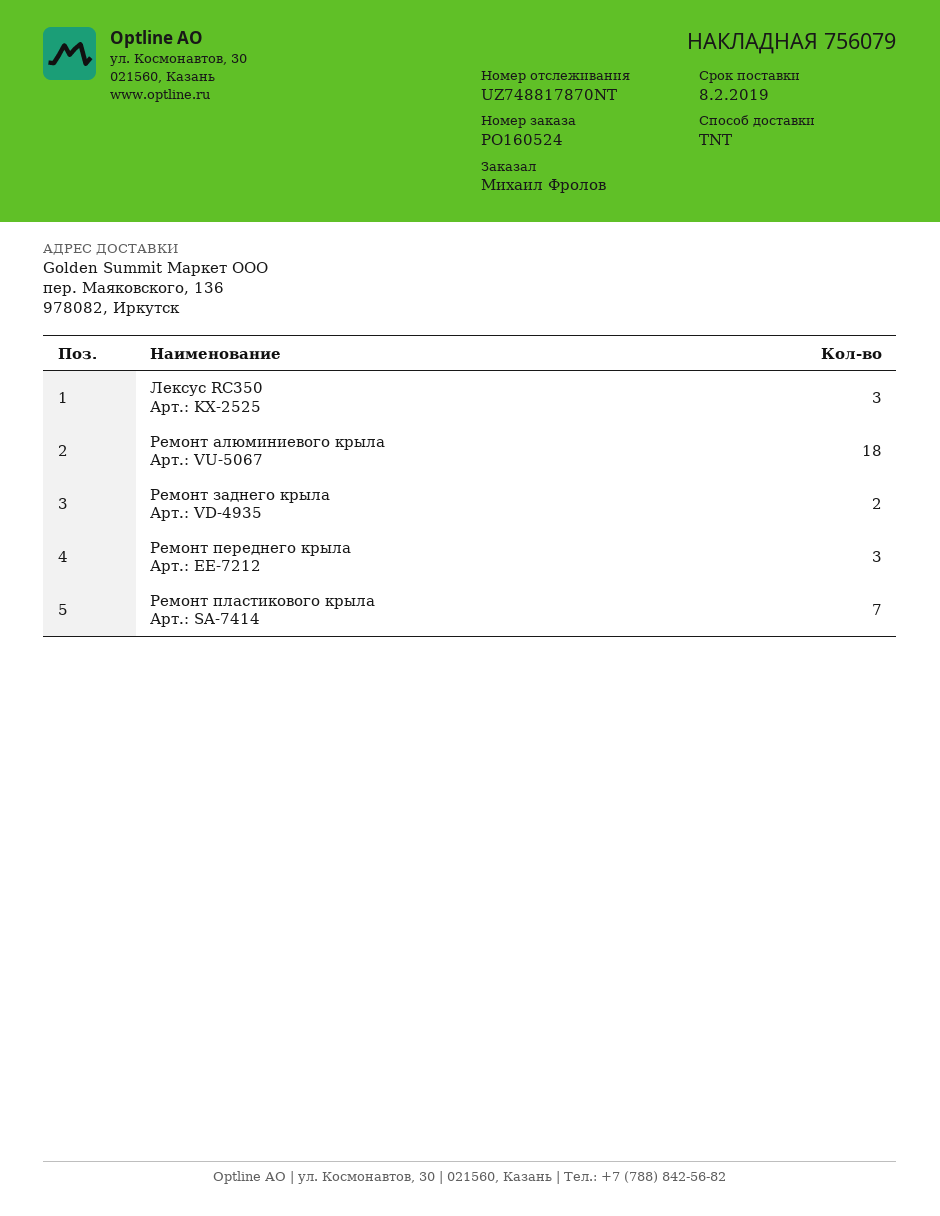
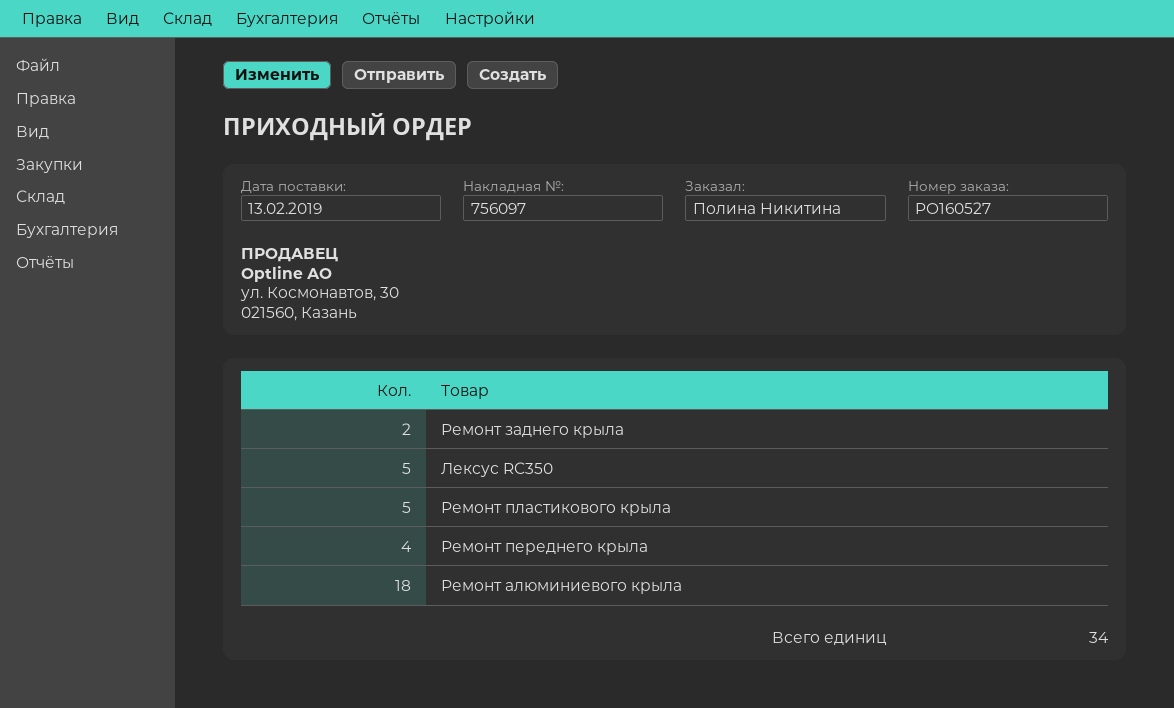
order number: PO160524 -> PO160527
delivery note number: 756079 -> 756097
delivery date: 2019-02-08 -> 2019-02-13
ordered by: Михаил Фролов -> Полина Никитина
Лексус RC350: 3 -> 5
Ремонт переднего крыла: 3 -> 4
Ремонт пластикового крыла: 7 -> 5

